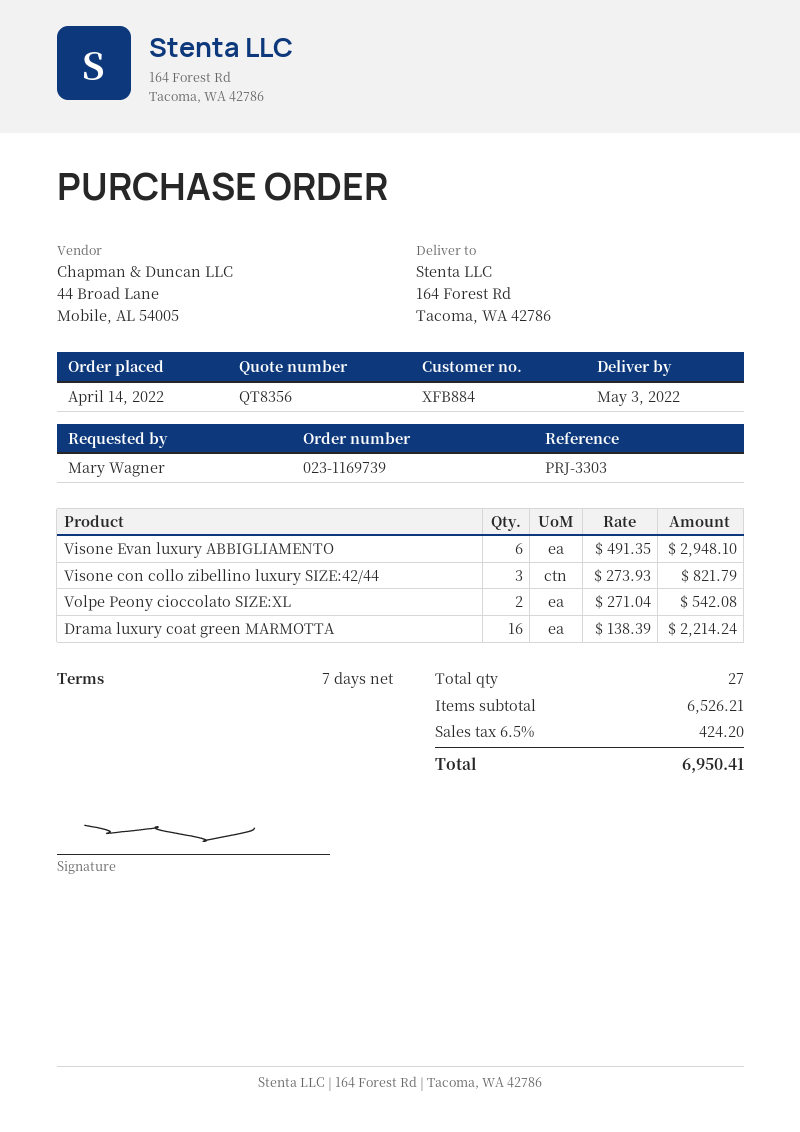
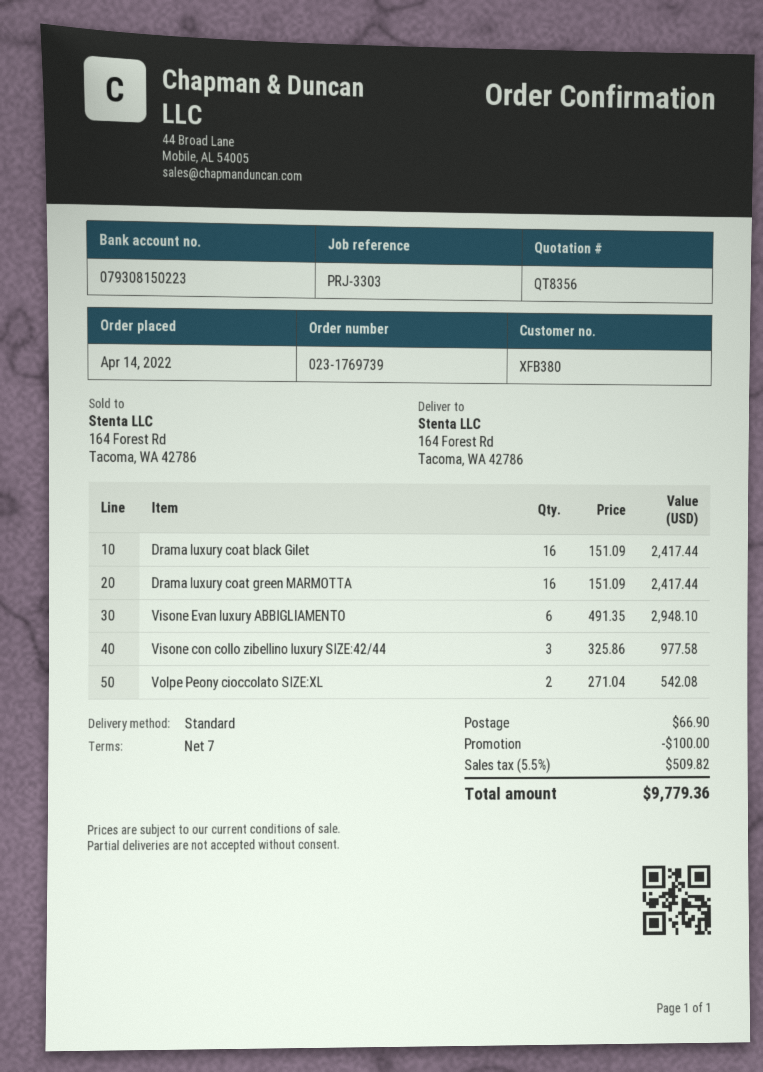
order number: 023-1169739 -> 023-1769739
customer number: XFB884 -> XFB380
Visone con collo zibellino luxury SIZE:42/44: 3 x 273.93 = 821.79 -> 3 x 325.86 = 977.58
Drama luxury coat green MARMOTTA: 16 x 138.39 = 2214.24 -> 16 x 151.09 = 2417.44
Drama luxury coat black Gilet: none -> 16 x 151.09 = 2417.44
discount: none -> 100.00
shipping: none -> 66.90
tax: 6.5% = 424.20 -> 5.5% = 509.82
total: 6950.41 -> 9779.36

